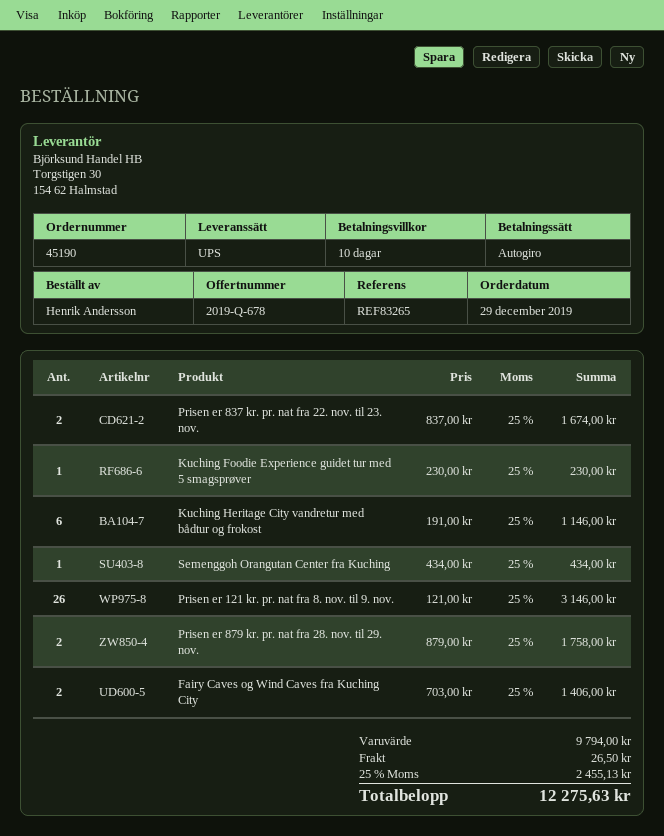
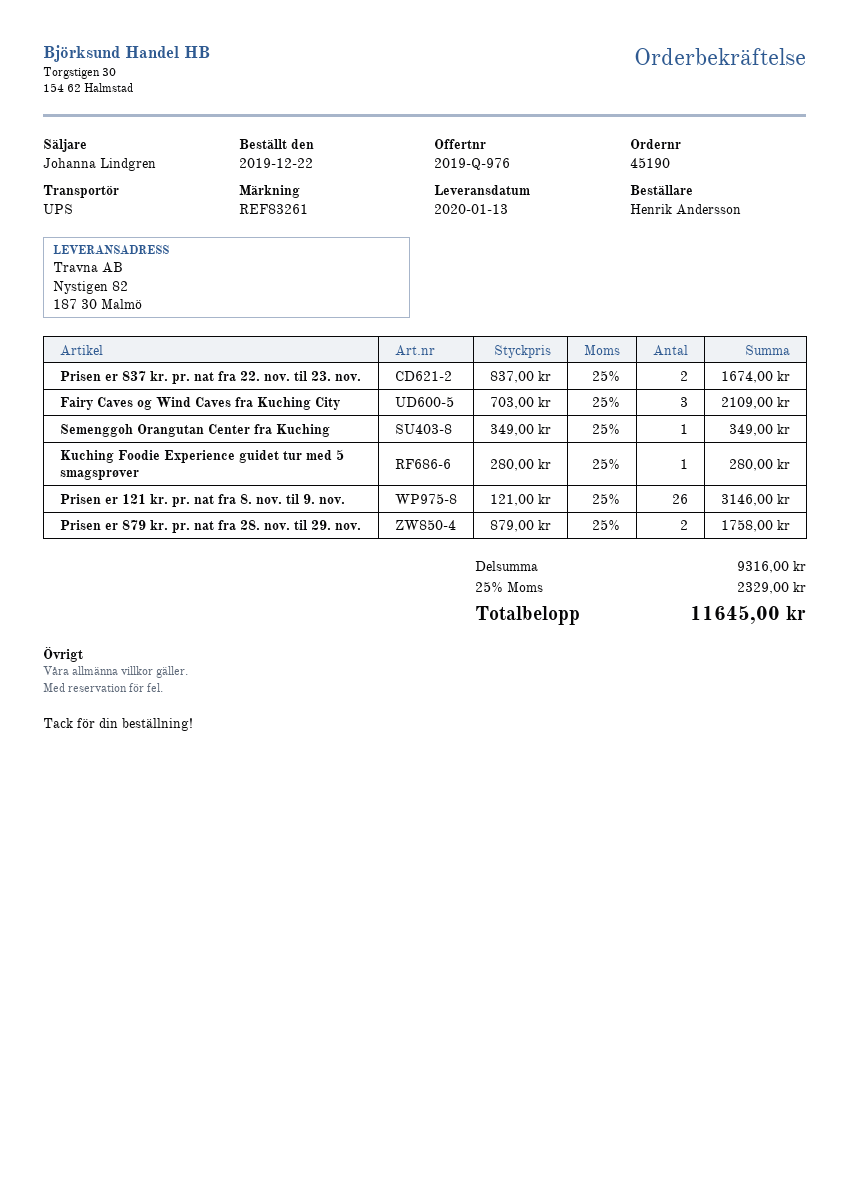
quote number: 2019-Q-678 -> 2019-Q-976
order date: 2019-12-29 -> 2019-12-22
reference: REF83265 -> REF83261
Kuching Foodie Experience guidet tur med 5 smagsprøver: 1 x 230.00 = 230.00 -> 1 x 280.00 = 280.00
Kuching Heritage City vandretur med bådtur og frokost: 6 x 191.00 = 1146.00 -> none
Semenggoh Orangutan Center fra Kuching: 1 x 434.00 = 434.00 -> 1 x 349.00 = 349.00
Fairy Caves og Wind Caves fra Kuching City: 2 x 703.00 = 1406.00 -> 3 x 703.00 = 2109.00
subtotal: 9794.00 -> 9316.00
shipping: 26.50 -> none
tax: 25% = 2455.13 -> 25% = 2329.00
total: 12275.63 -> 11645.00

